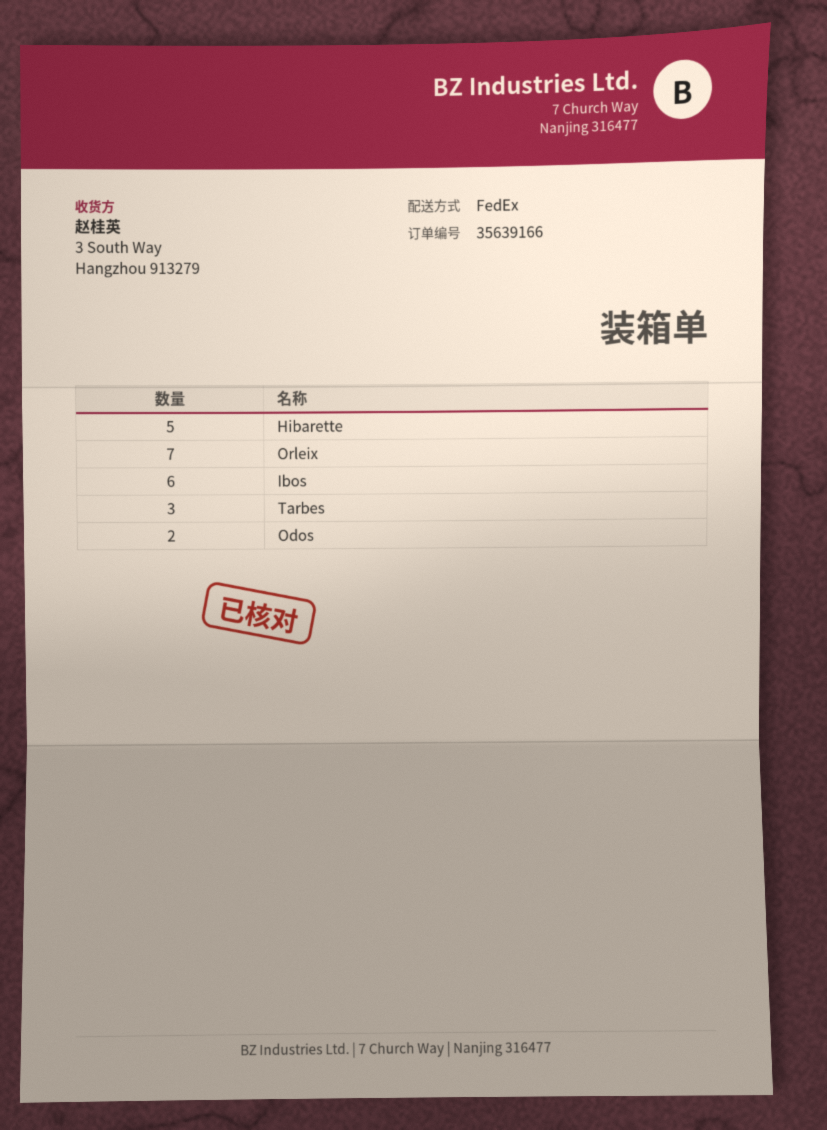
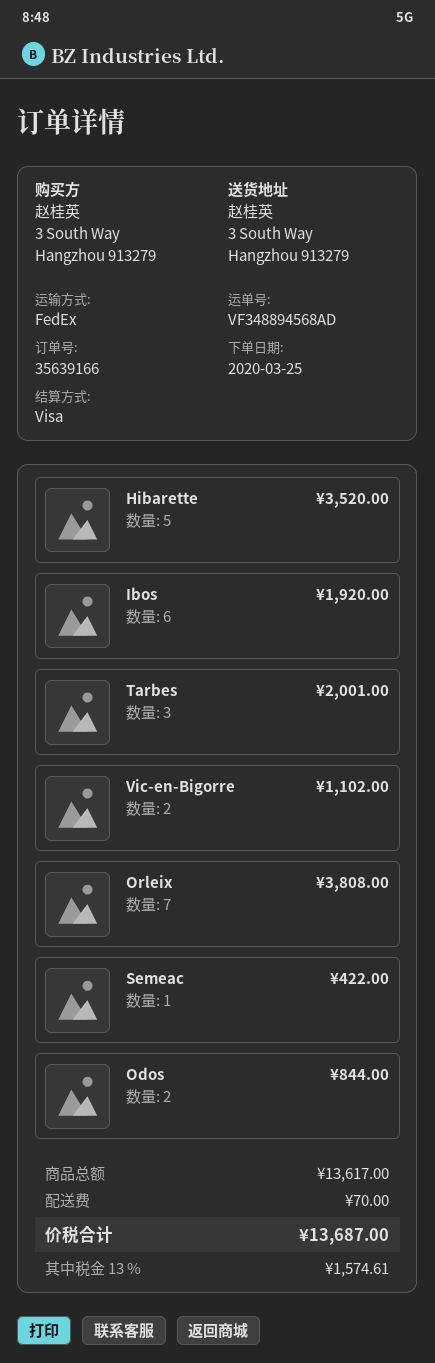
Vic-en-Bigorre: none -> 2
Semeac: none -> 1

